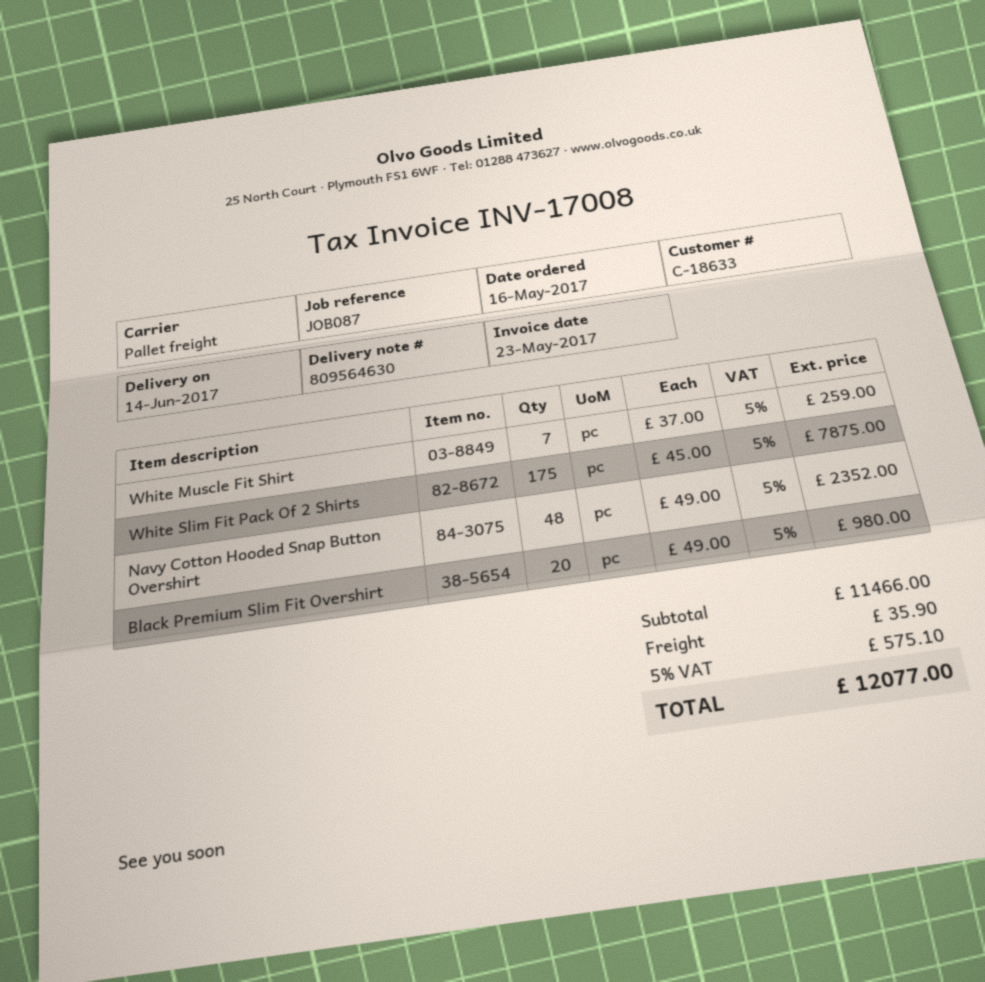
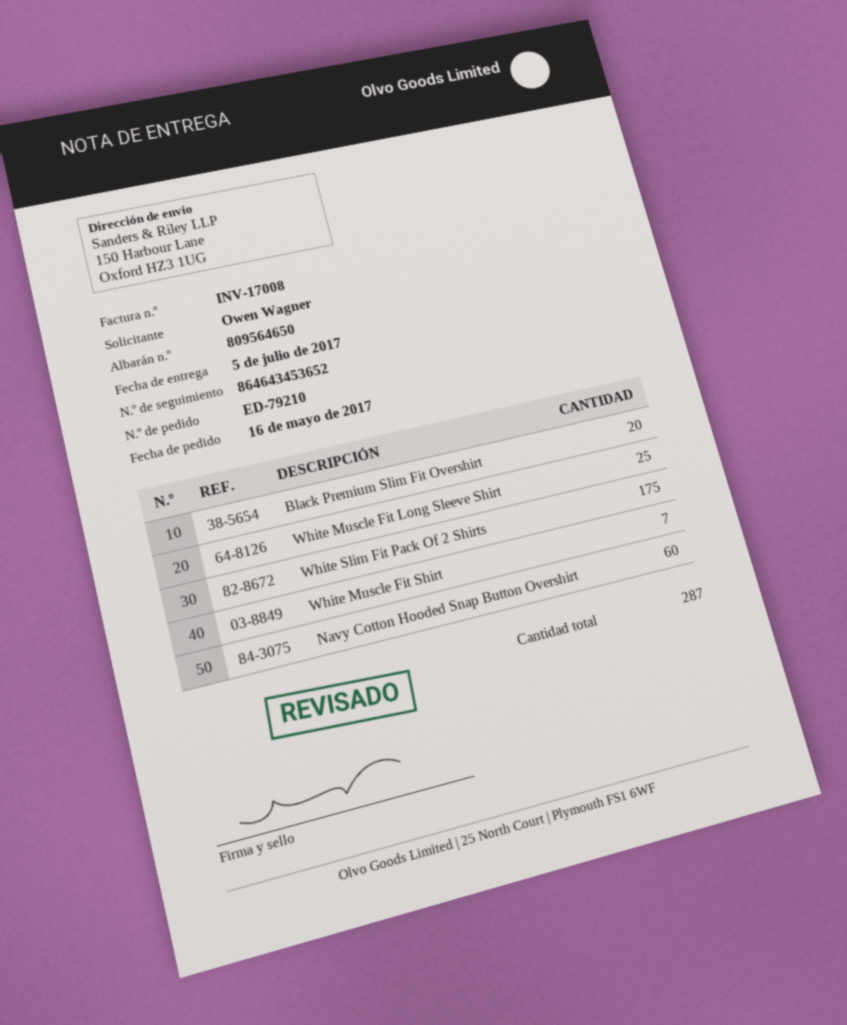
delivery note number: 809564630 -> 809564650
delivery date: 2017-06-14 -> 2017-07-05
Navy Cotton Hooded Snap Button Overshirt: 48 -> 60
White Muscle Fit Long Sleeve Shirt: none -> 25

